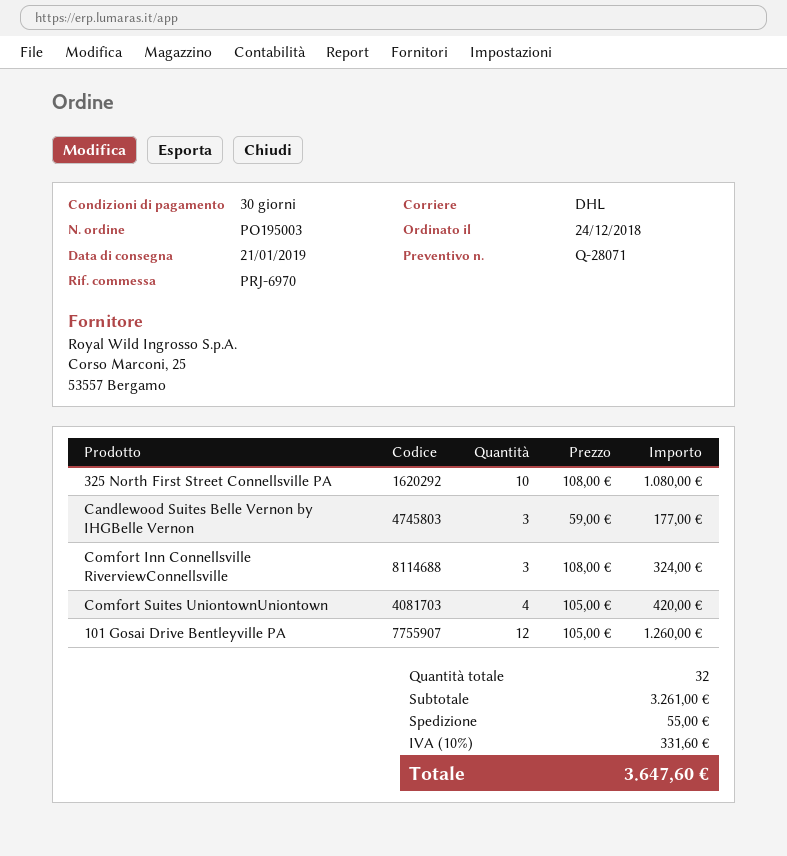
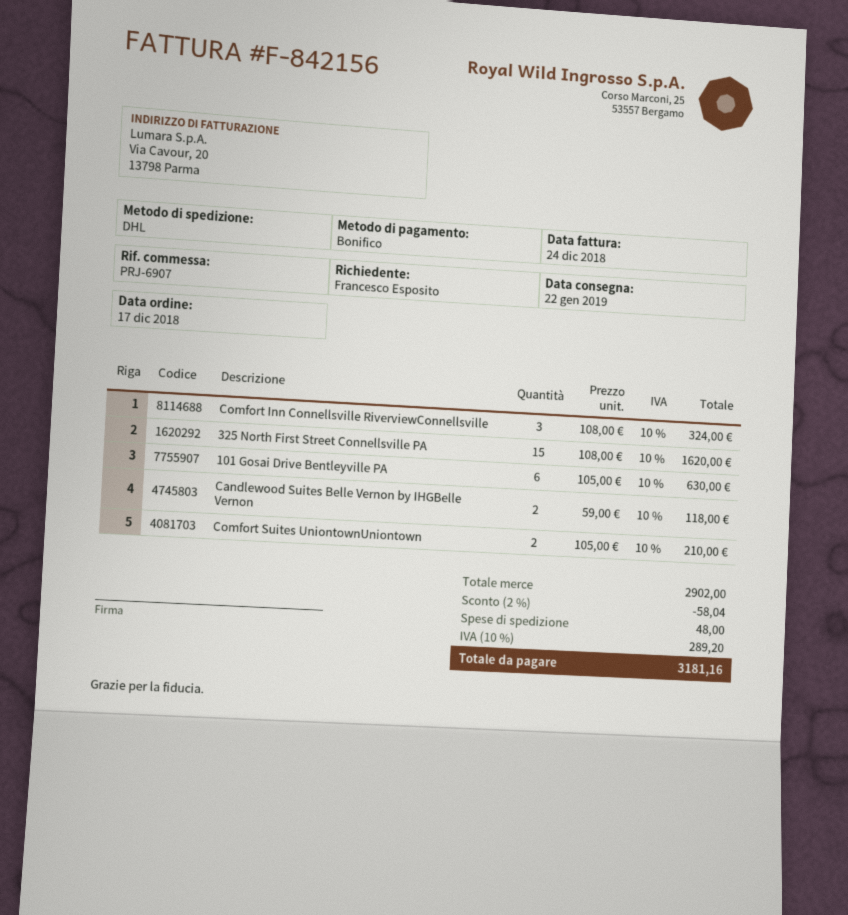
order date: 2018-12-24 -> 2018-12-17
delivery date: 2019-01-21 -> 2019-01-22
reference: PRJ-6970 -> PRJ-6907
325 North First Street Connellsville PA: 10 x 108.00 = 1080.00 -> 15 x 108.00 = 1620.00
Candlewood Suites Belle Vernon by IHGBelle Vernon: 3 x 59.00 = 177.00 -> 2 x 59.00 = 118.00
Comfort Suites UniontownUniontown: 4 x 105.00 = 420.00 -> 2 x 105.00 = 210.00
101 Gosai Drive Bentleyville PA: 12 x 105.00 = 1260.00 -> 6 x 105.00 = 630.00
subtotal: 3261.00 -> 2902.00
discount: none -> 2% = 58.04
shipping: 55.00 -> 48.00
tax: 10% = 331.60 -> 10% = 289.20
total: 3647.60 -> 3181.16

